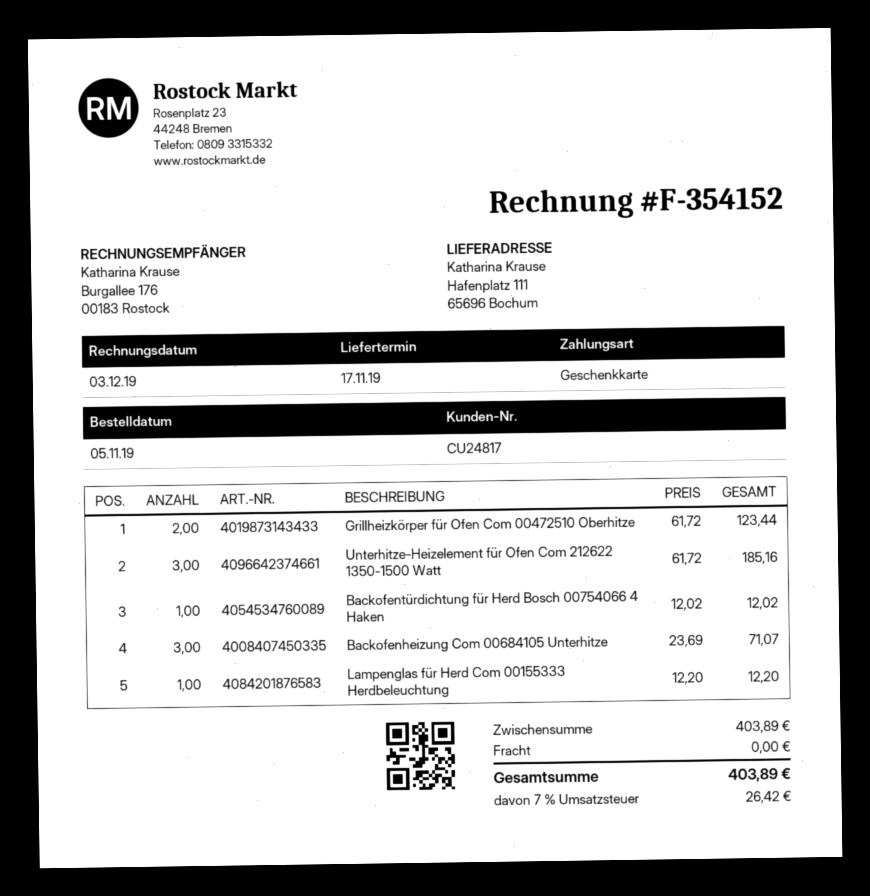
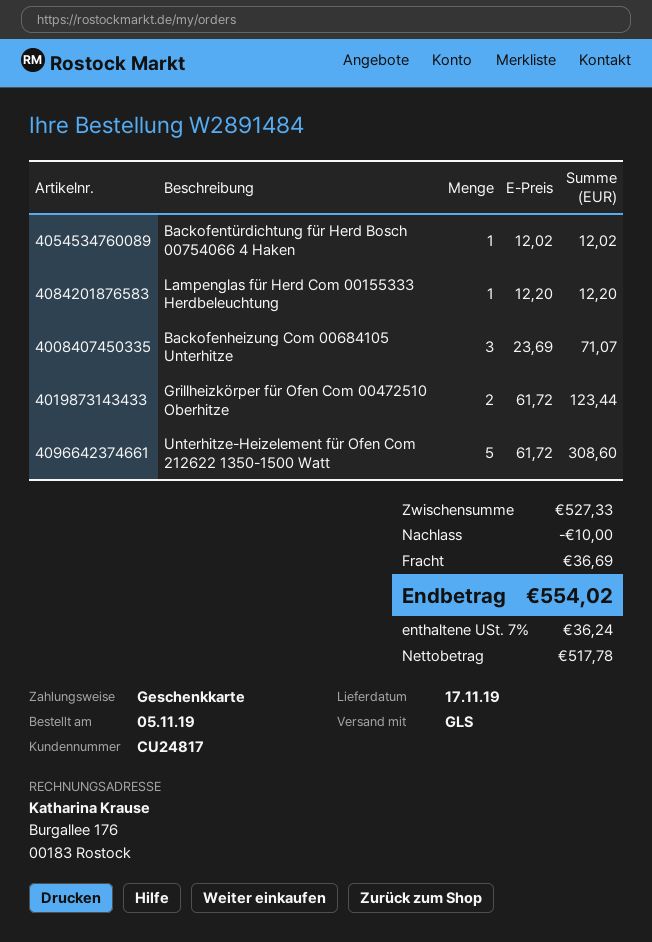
Unterhitze-Heizelement für Ofen Com 212622 1350-1500 Watt: 3 x 61.72 = 185.16 -> 5 x 61.72 = 308.60
subtotal: 403.89 -> 527.33
discount: none -> 10.00
shipping: 0.00 -> 36.69
tax: 7% = 26.42 -> 7% = 36.24
total: 403.89 -> 554.02

